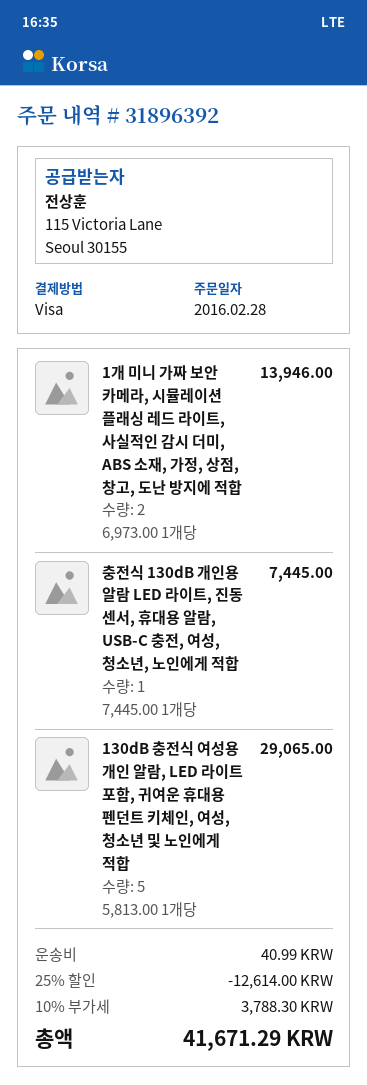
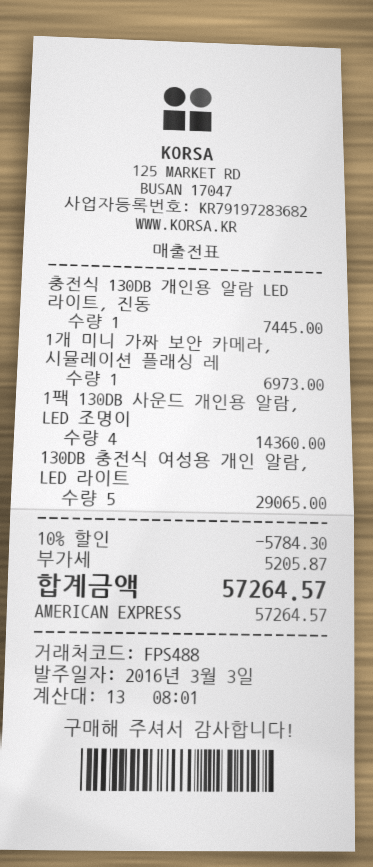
order date: 2016-02-28 -> 2016-03-03
payment method: Visa -> American Express
1개 미니 가짜 보안 카메라, 시뮬레이션 플래싱 레드 라이트, 사실적인 감시 더미, ABS 소재, 가정, 상점, 창고, 도난 방지에 적합: 2 for 13946.00 -> 1 for 6973.00
1팩 130DB 사운드 개인용 알람, LED 조명이: none -> 4 for 14360.00
discount: 25% = 12614.00 -> 10% = 5784.30
shipping: 40.99 -> none
tax: 3788.30 -> 5205.87
total: 41671.29 -> 57264.57

